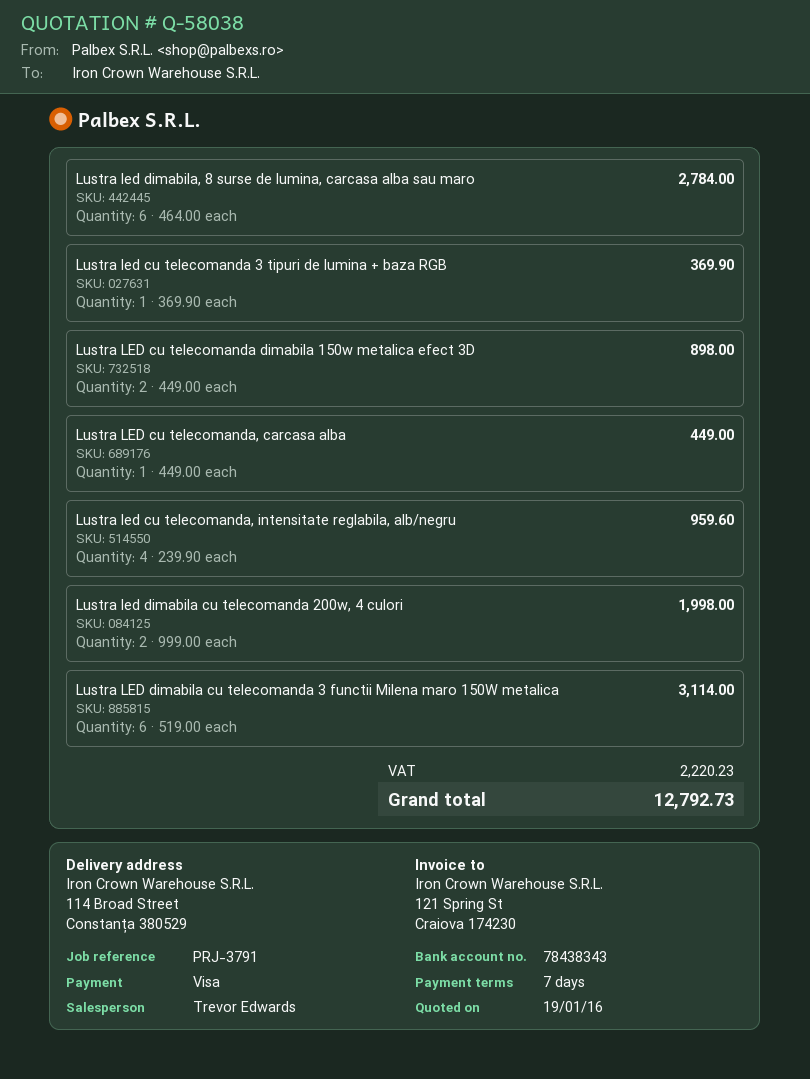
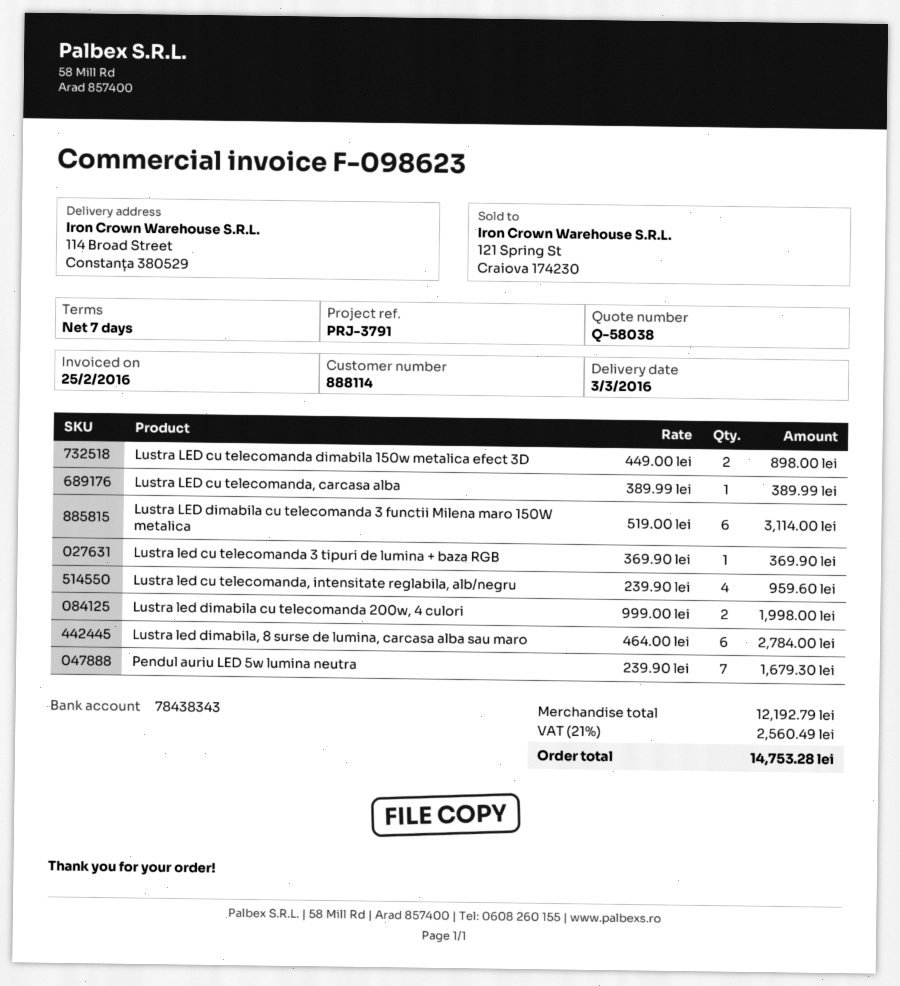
Lustra LED cu telecomanda, carcasa alba: 1 x 449.00 = 449.00 -> 1 x 389.99 = 389.99
Pendul auriu LED 5w lumina neutra: none -> 7 x 239.90 = 1679.30
tax: 2220.23 -> 2560.49
total: 12792.73 -> 14753.28

